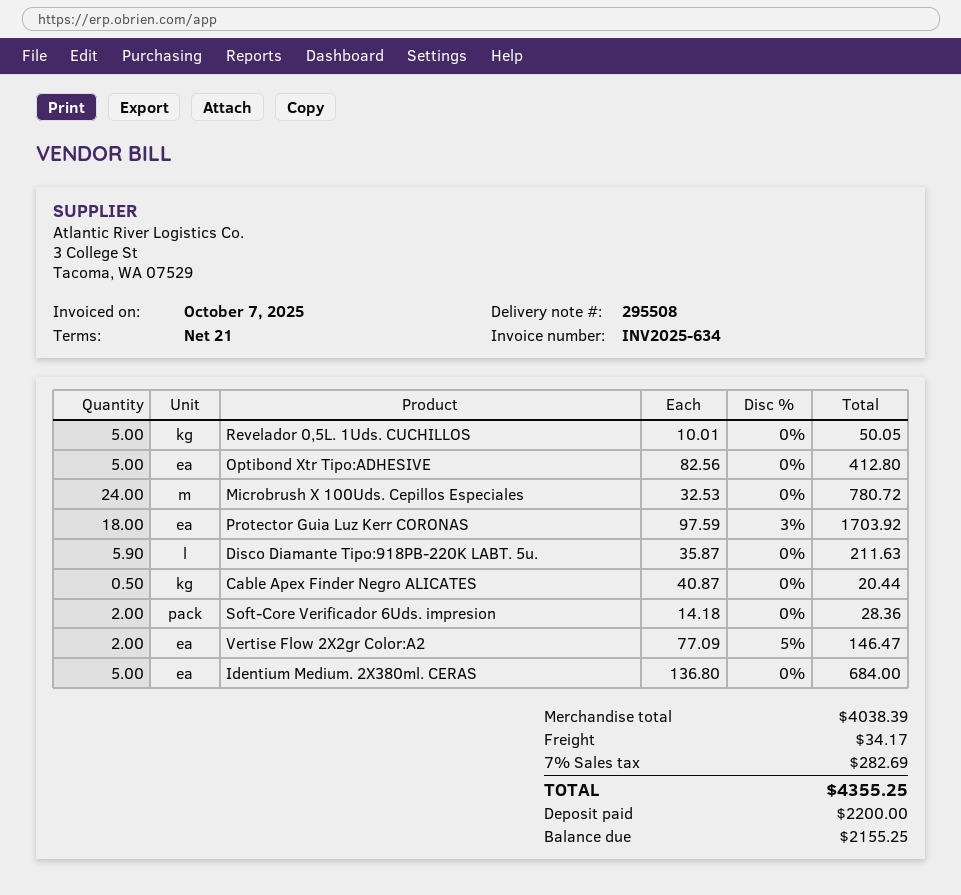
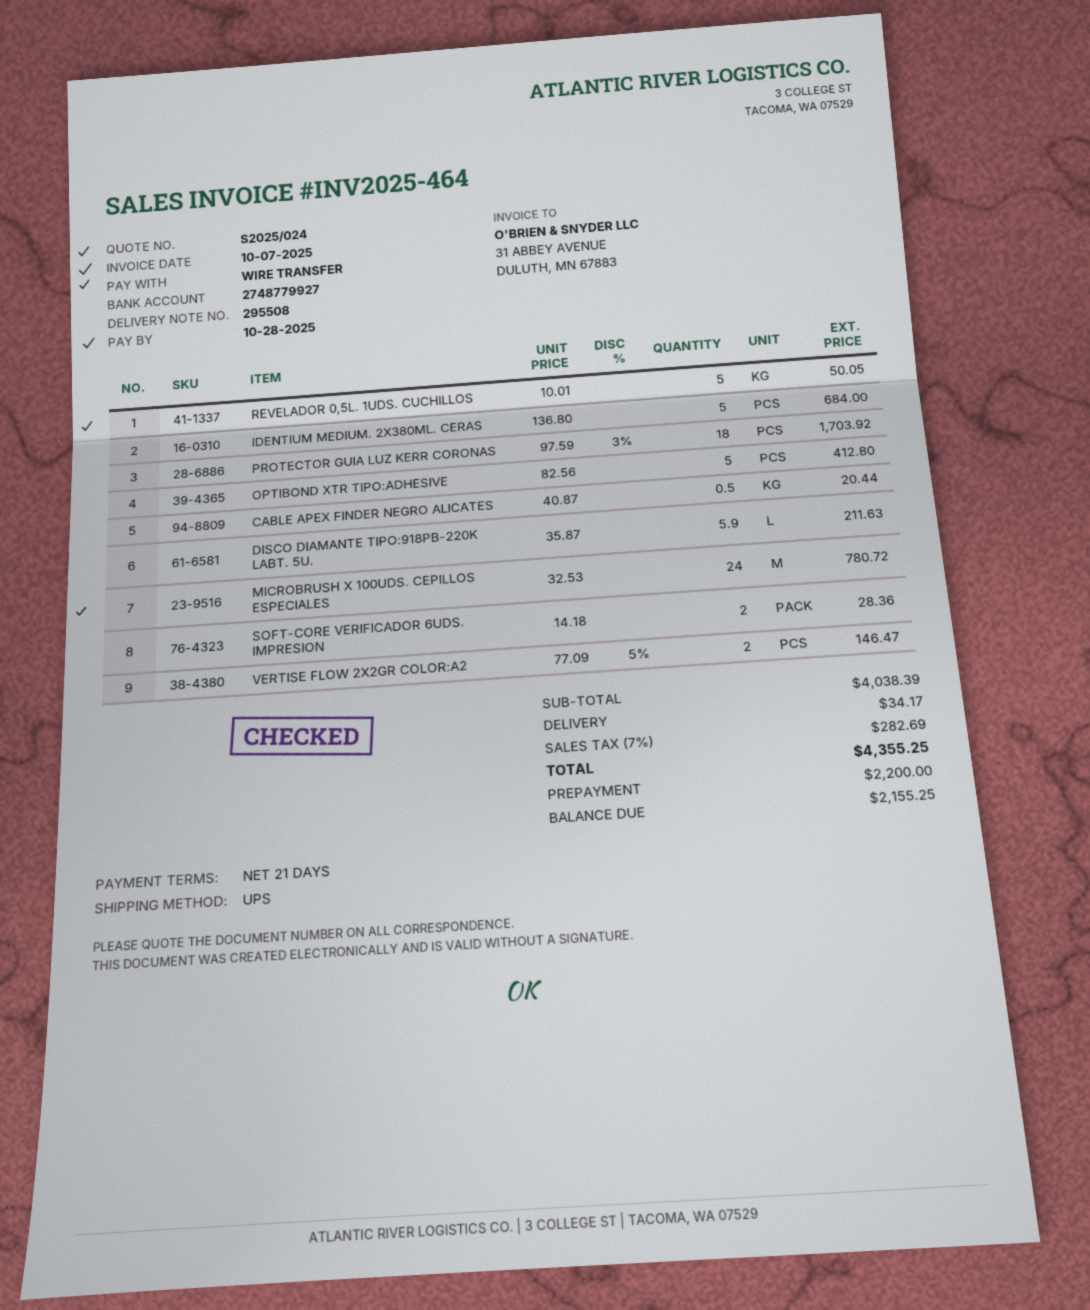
invoice number: INV2025-634 -> INV2025-464

